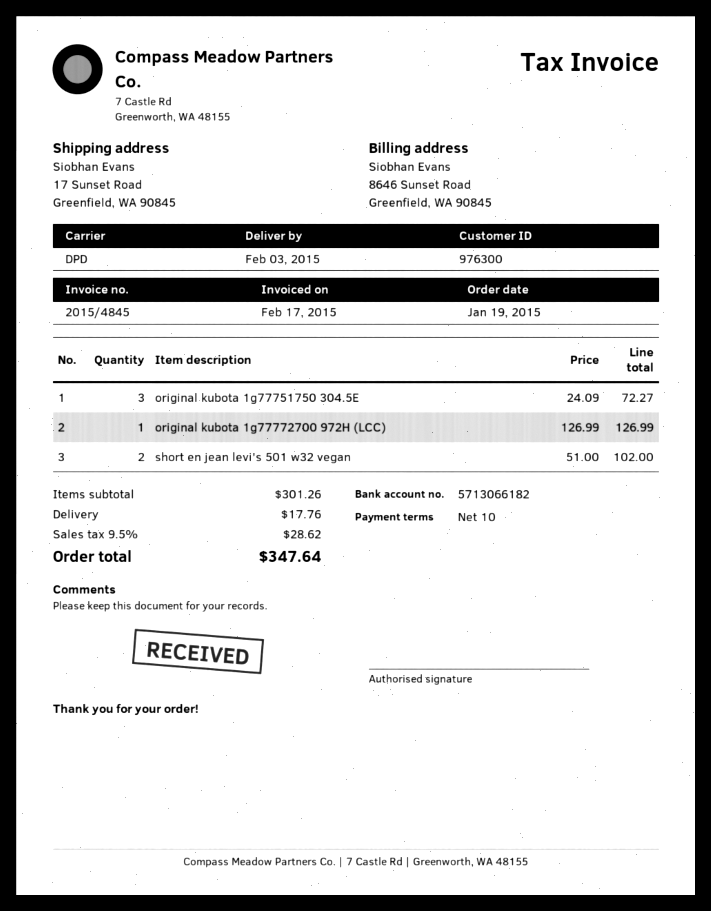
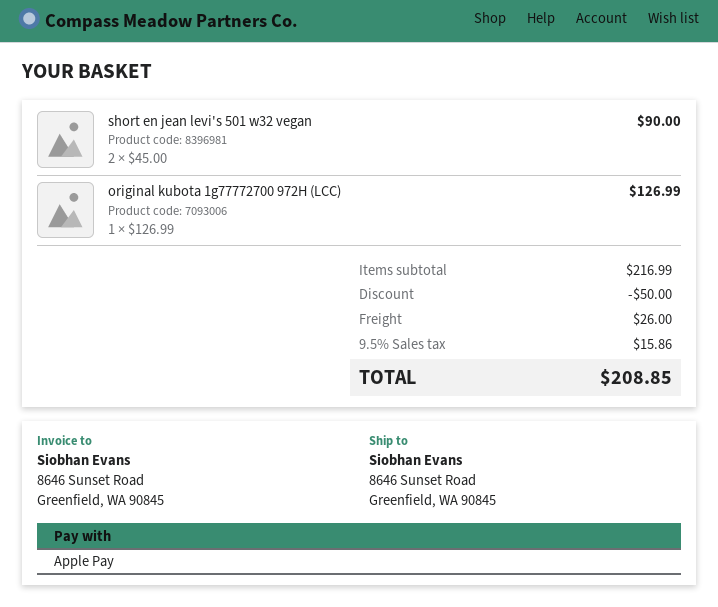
ship to: 17 Sunset Road, Greenfield, WA 90845 -> 8646 Sunset Road, Greenfield, WA 90845
original kubota 1g77751750 304.5E: 3 x 24.09 = 72.27 -> none
short en jean levi's 501 w32 vegan: 2 x 51.00 = 102.00 -> 2 x 45.00 = 90.00
subtotal: 301.26 -> 216.99
discount: none -> 50.00
shipping: 17.76 -> 26.00
tax: 9.5% = 28.62 -> 9.5% = 15.86
total: 347.64 -> 208.85

